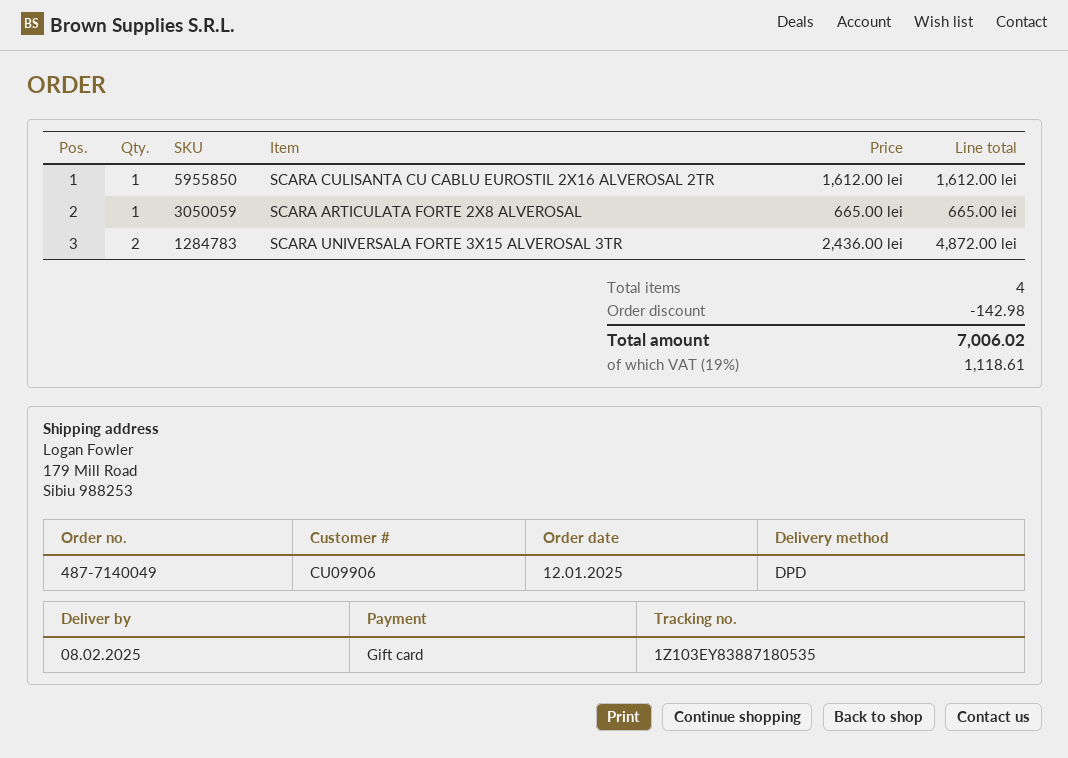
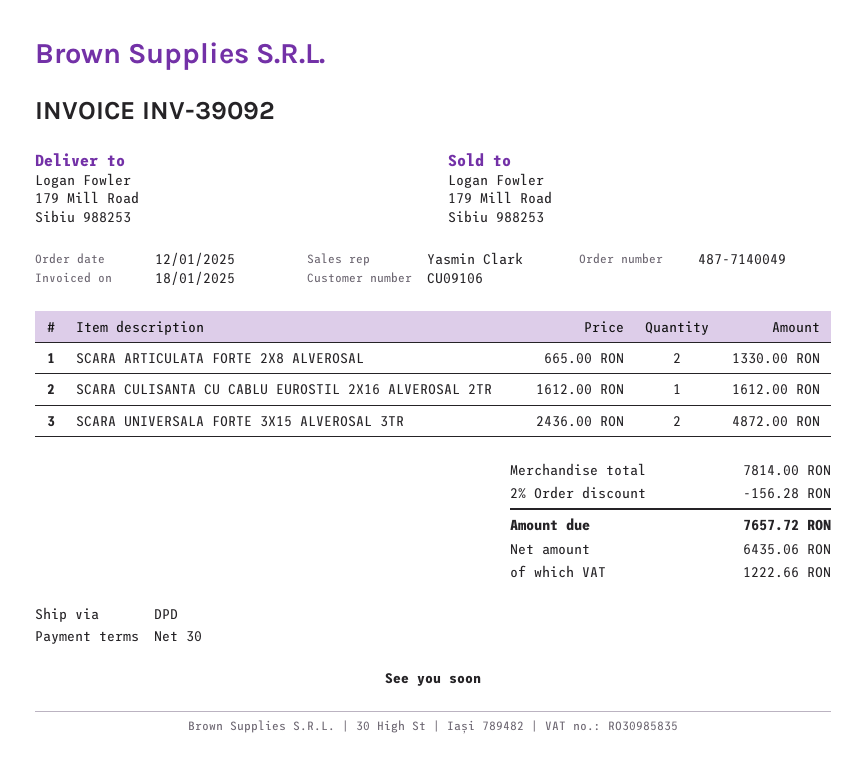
customer number: CU09906 -> CU09106
SCARA ARTICULATA FORTE 2X8 ALVEROSAL: 1 x 665.00 = 665.00 -> 2 x 665.00 = 1330.00
discount: 142.98 -> 156.28
tax: 1118.61 -> 1222.66
total: 7006.02 -> 7657.72

